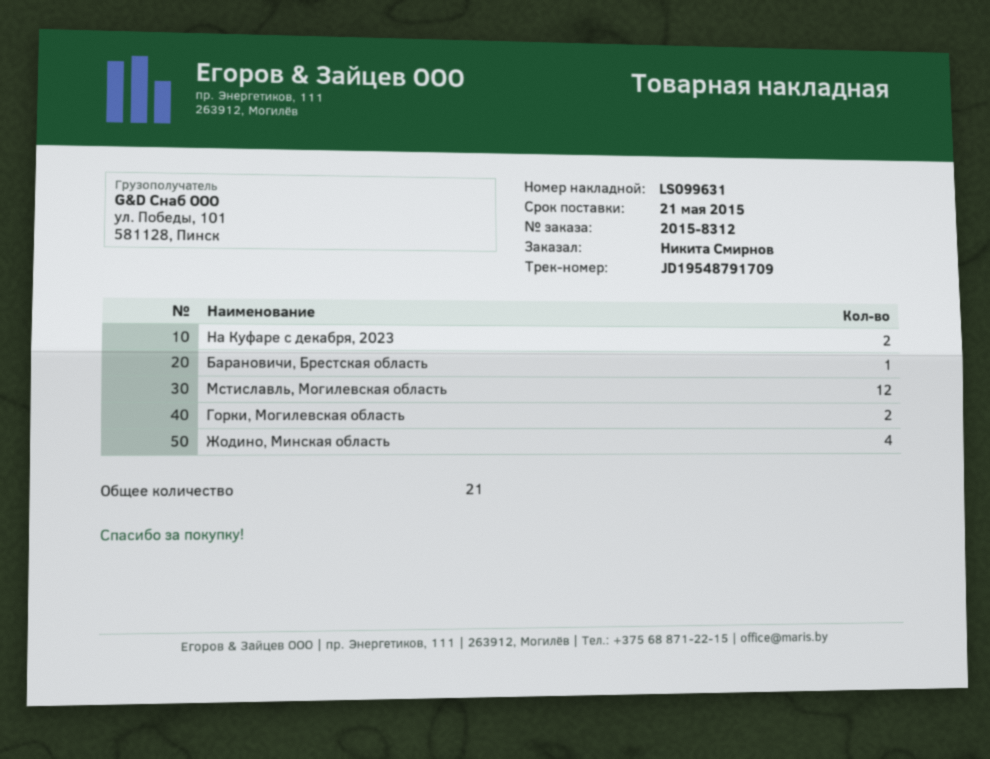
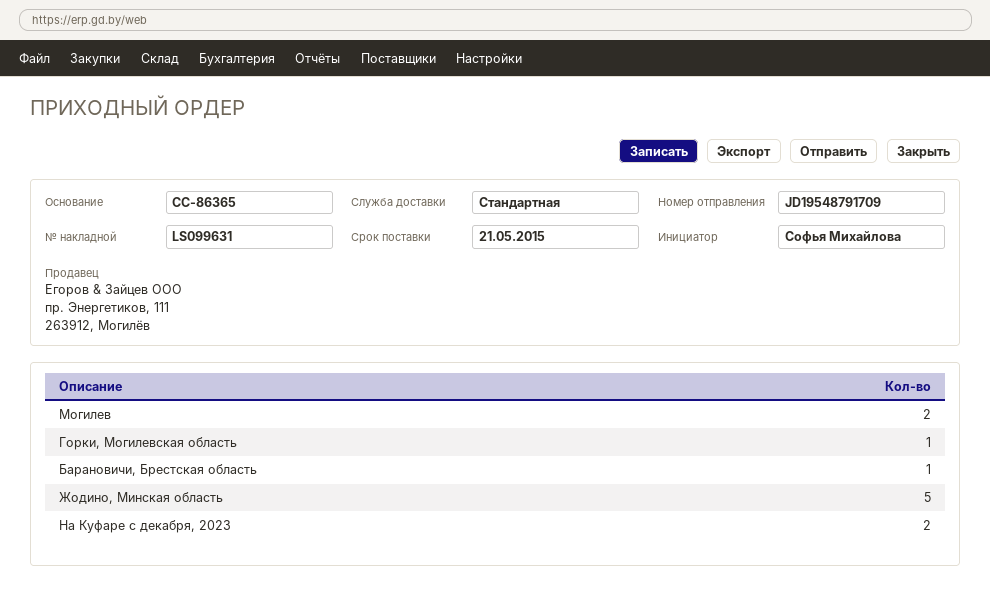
ordered by: Никита Смирнов -> Софья Михайлова
Мстиславль, Могилевская область: 12 -> none
Горки, Могилевская область: 2 -> 1
Жодино, Минская область: 4 -> 5
Могилев: none -> 2

